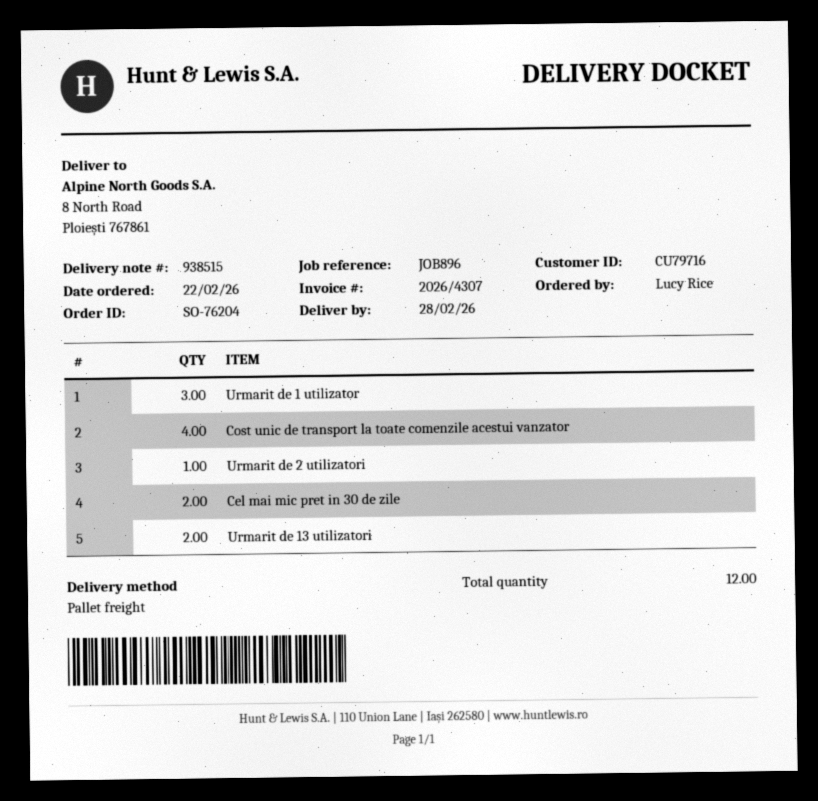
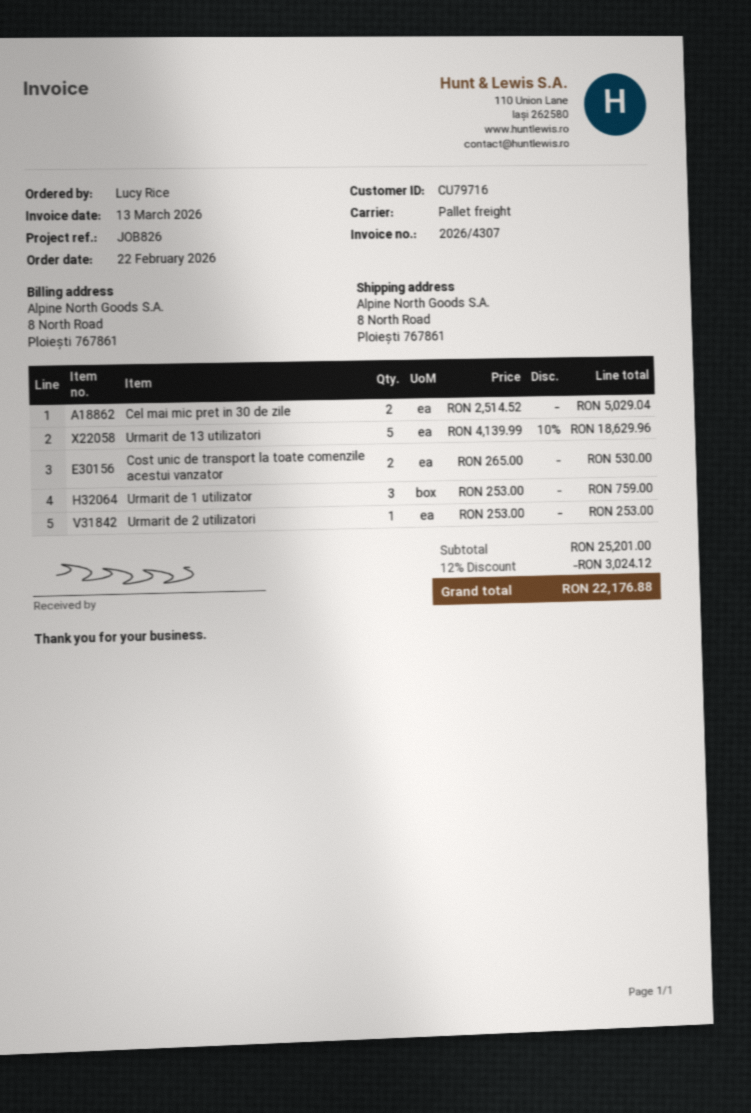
reference: JOB896 -> JOB826
Cost unic de transport la toate comenzile acestui vanzator: 4 -> 2
Urmarit de 13 utilizatori: 2 -> 5

